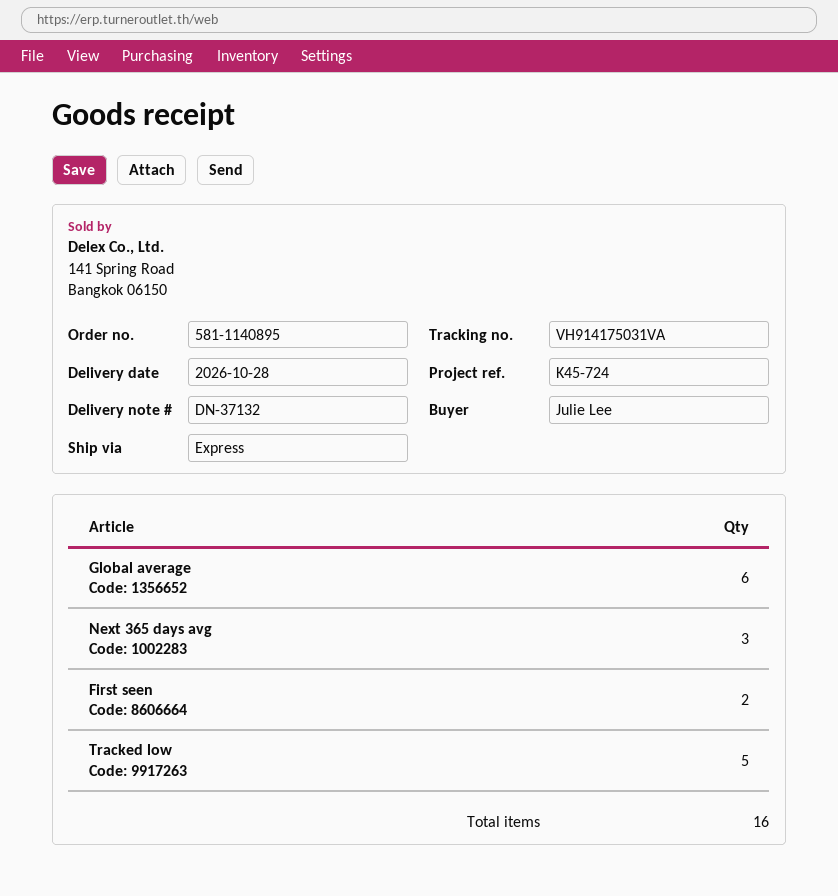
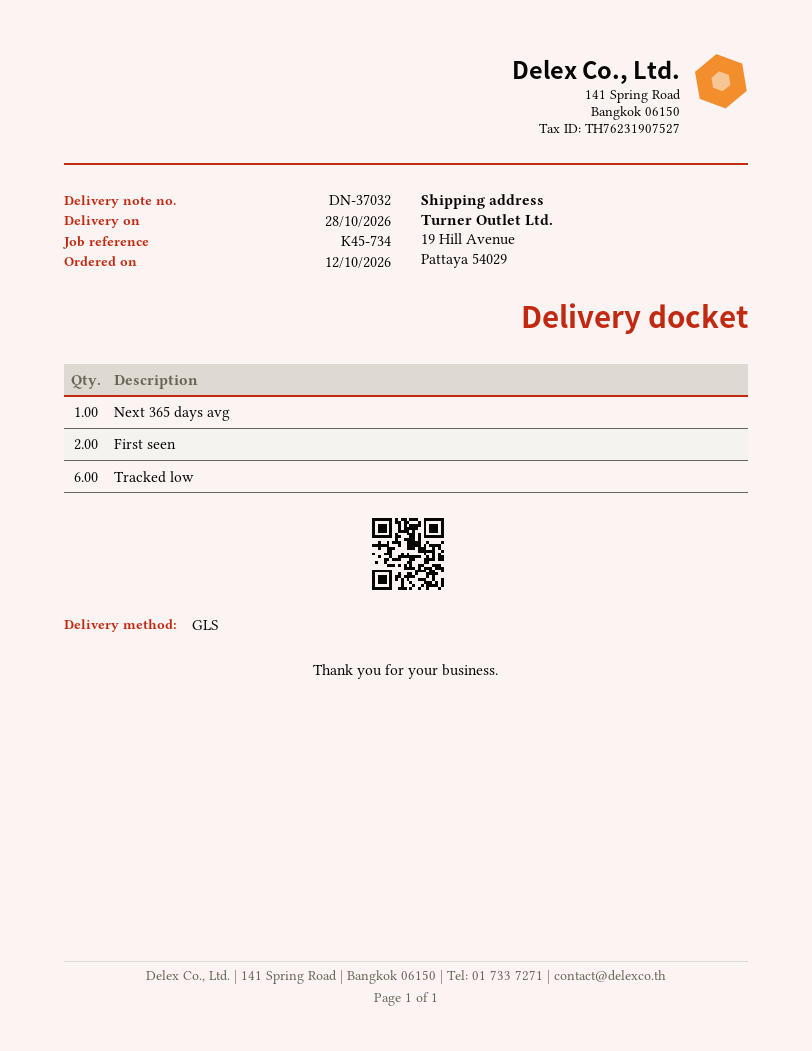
delivery note number: DN-37132 -> DN-37032
reference: K45-724 -> K45-734
shipping method: express -> GLS
Global average: 6 -> none
Next 365 days avg: 3 -> 1
Tracked low: 5 -> 6

